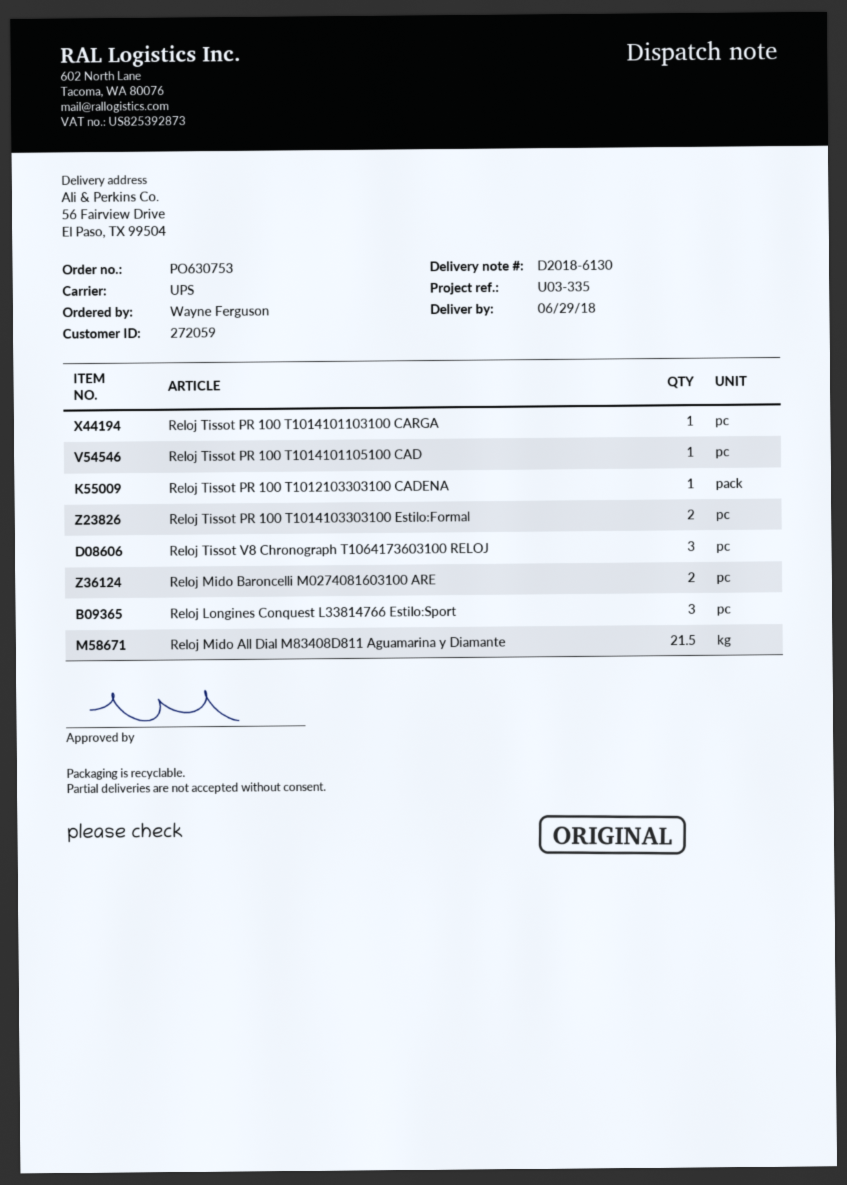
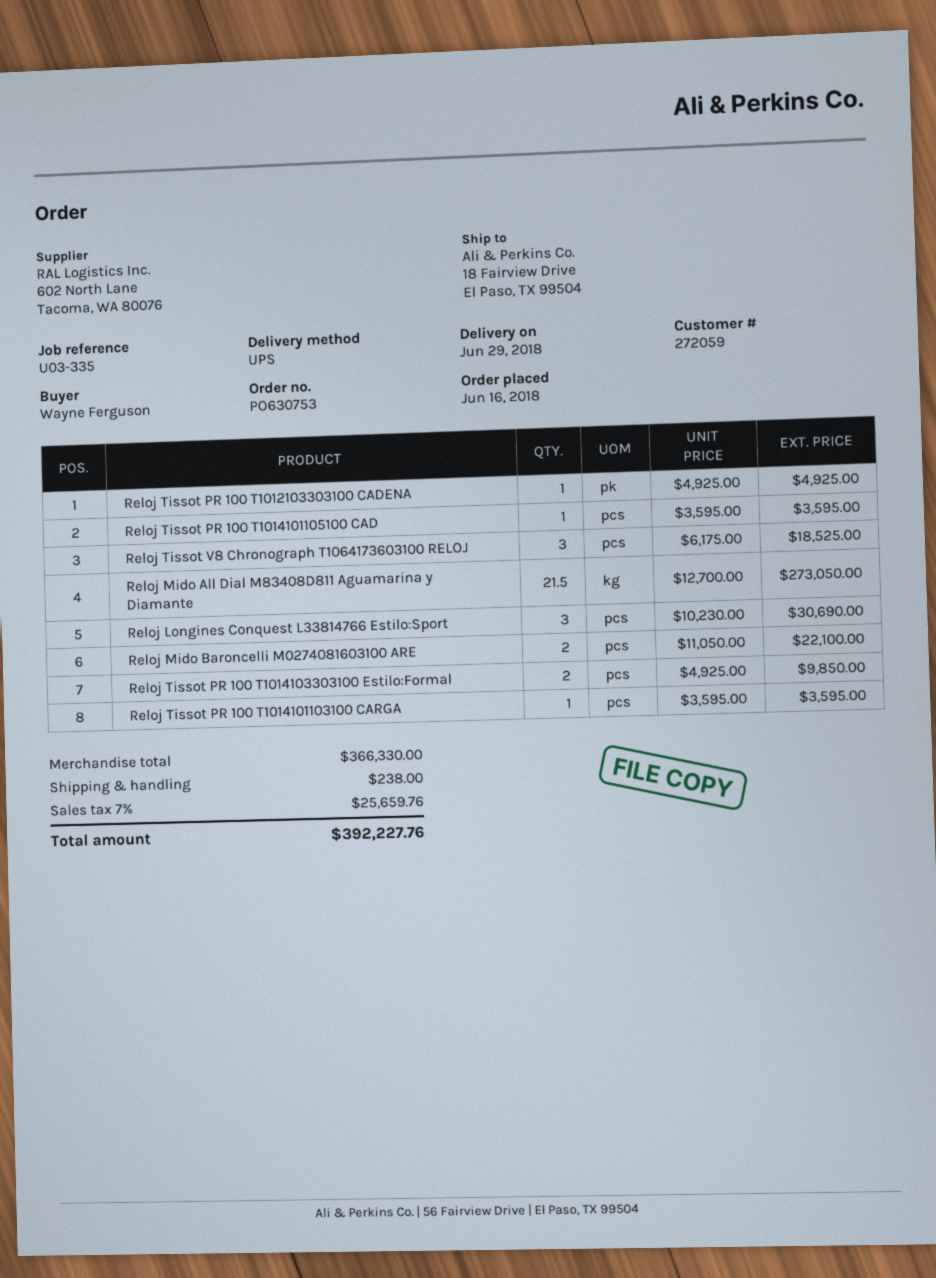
ship to: 56 Fairview Drive, El Paso, TX 99504 -> 18 Fairview Drive, El Paso, TX 99504

